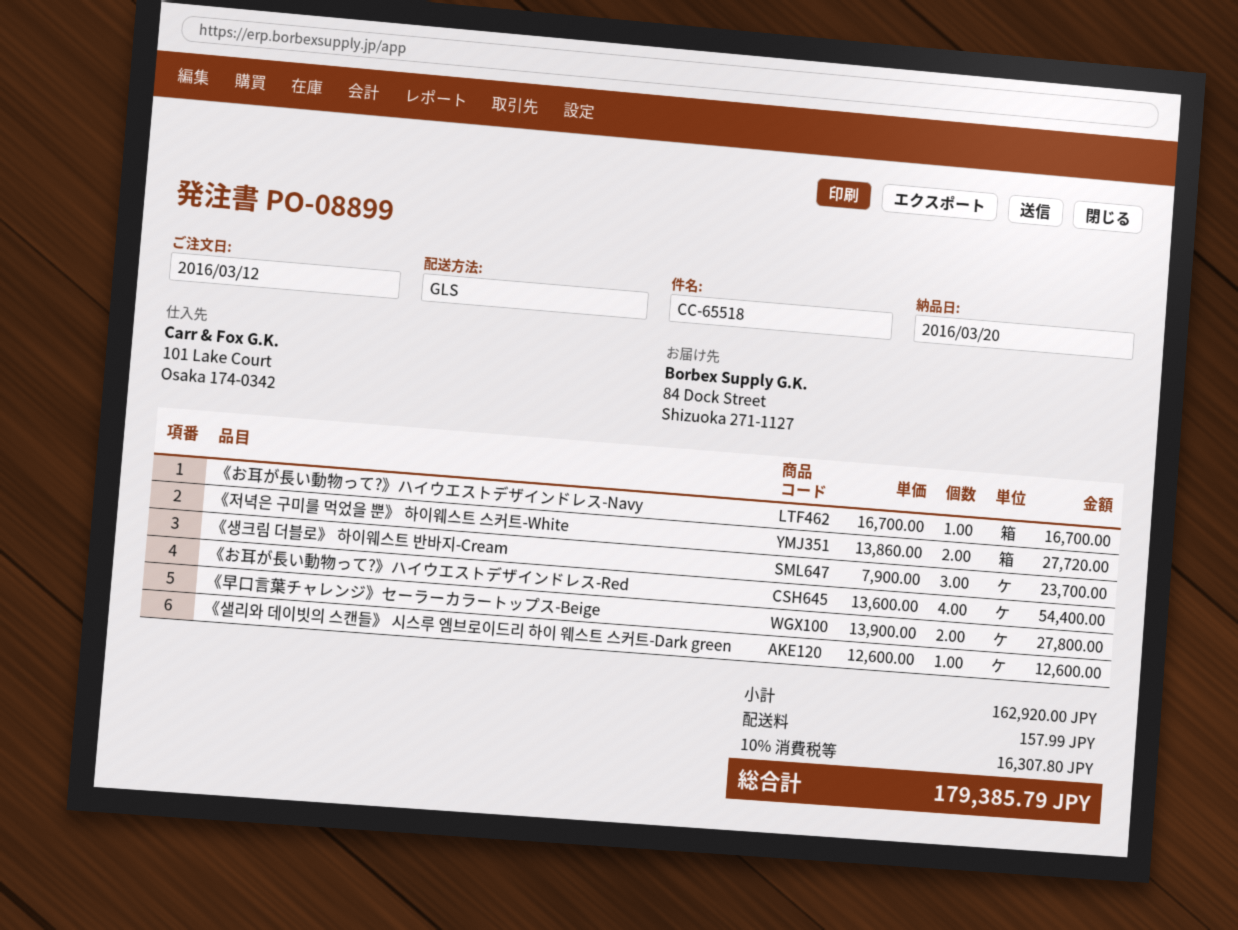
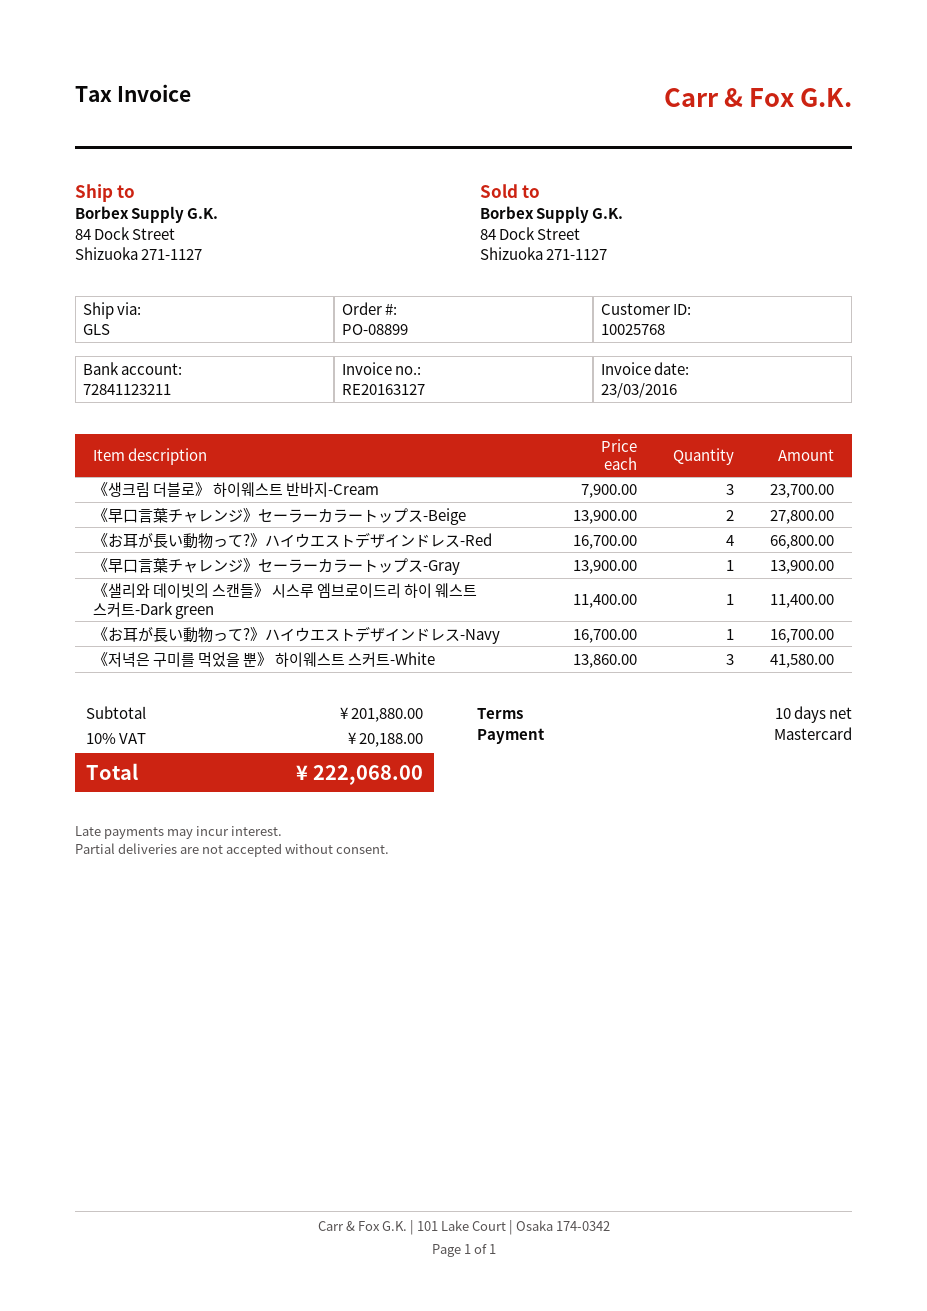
《저녁은 구미를 먹었을 뿐》 하이웨스트 스커트-White: 2 x 13860.00 = 27720.00 -> 3 x 13860.00 = 41580.00
《お耳が長い動物って?》ハイウエストデザインドレス-Red: 4 x 13600.00 = 54400.00 -> 4 x 16700.00 = 66800.00
《샐리와 데이빗의 스캔들》 시스루 엠브로이드리 하이 웨스트 스커트-Dark green: 1 x 12600.00 = 12600.00 -> 1 x 11400.00 = 11400.00
《早口言葉チャレンジ》セーラーカラートップス-Gray: none -> 1 x 13900.00 = 13900.00
subtotal: 162920.00 -> 201880.00
shipping: 157.99 -> none
tax: 10% = 16307.80 -> 10% = 20188.00
total: 179385.79 -> 222068.00

